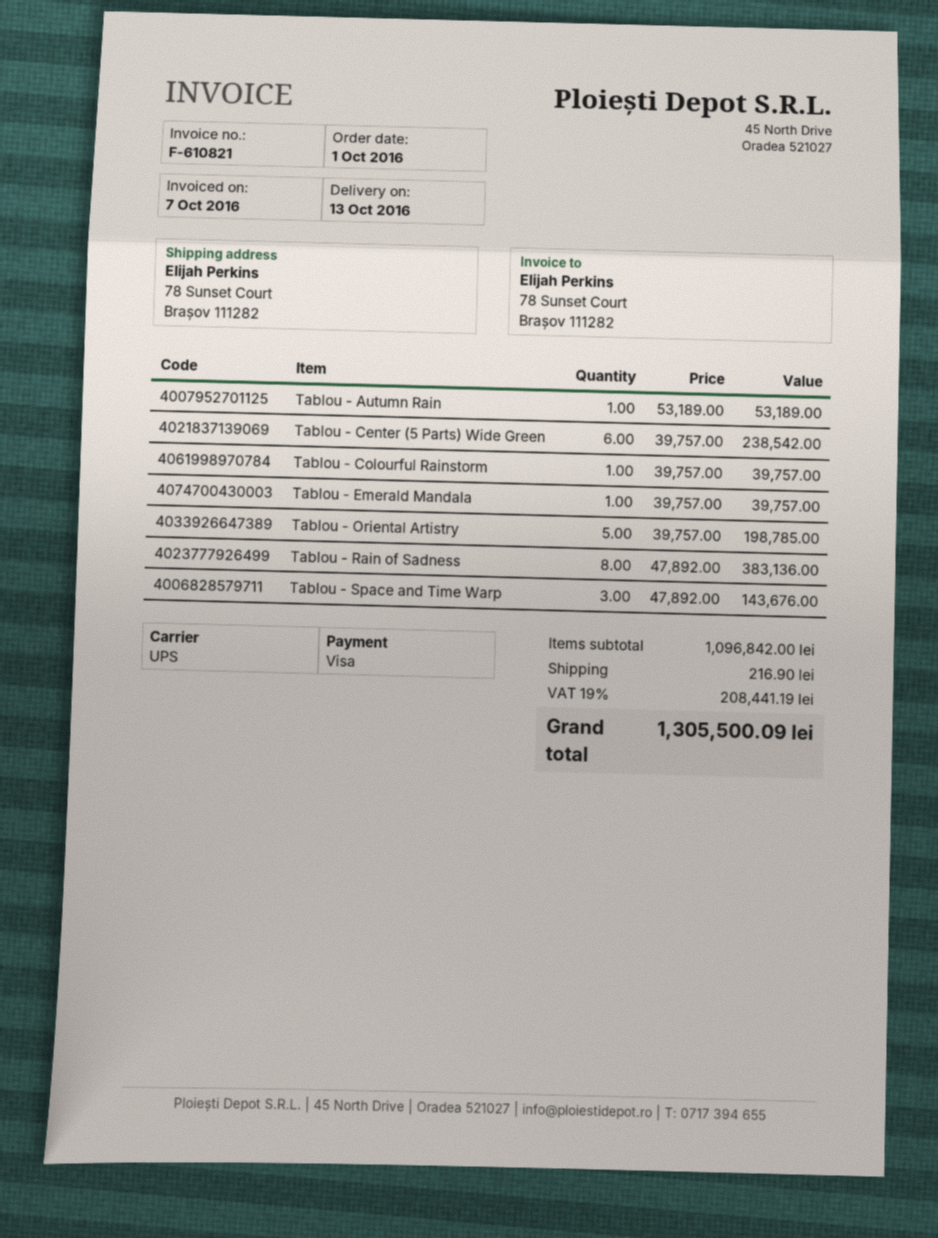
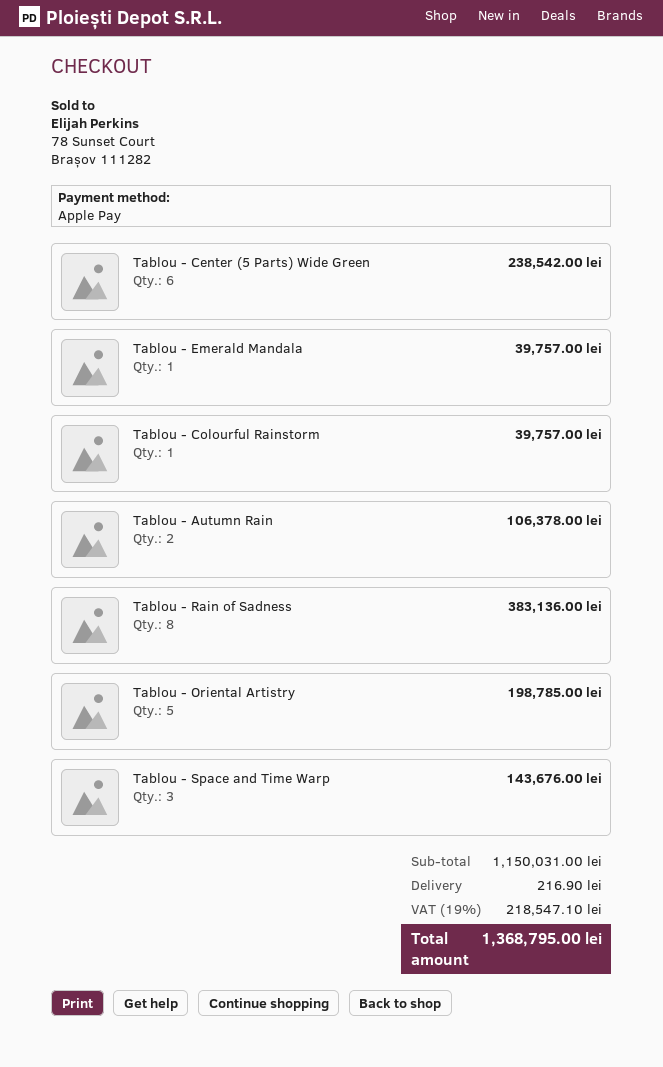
payment method: Visa -> Apple Pay
Tablou - Autumn Rain: 1 for 53189.00 -> 2 for 106378.00
subtotal: 1096842.00 -> 1150031.00
tax: 19% = 208441.19 -> 19% = 218547.10
total: 1305500.09 -> 1368795.00

